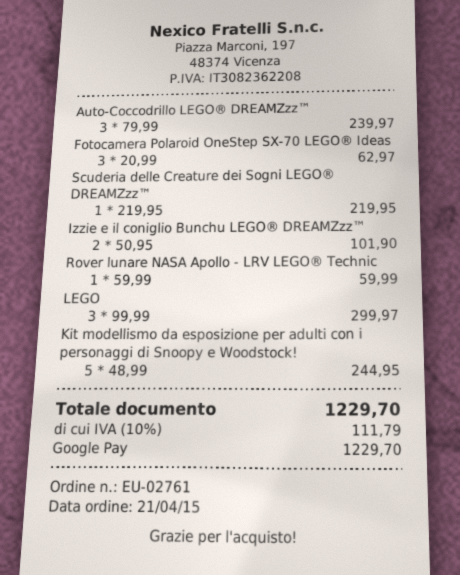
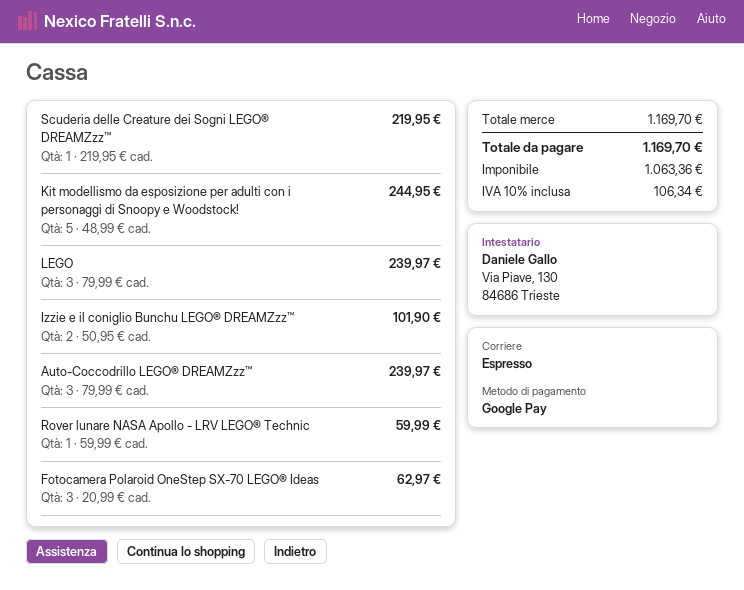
LEGO: 3 x 99.99 = 299.97 -> 3 x 79.99 = 239.97
tax: 10% = 111.79 -> 10% = 106.34
total: 1229.70 -> 1169.70

